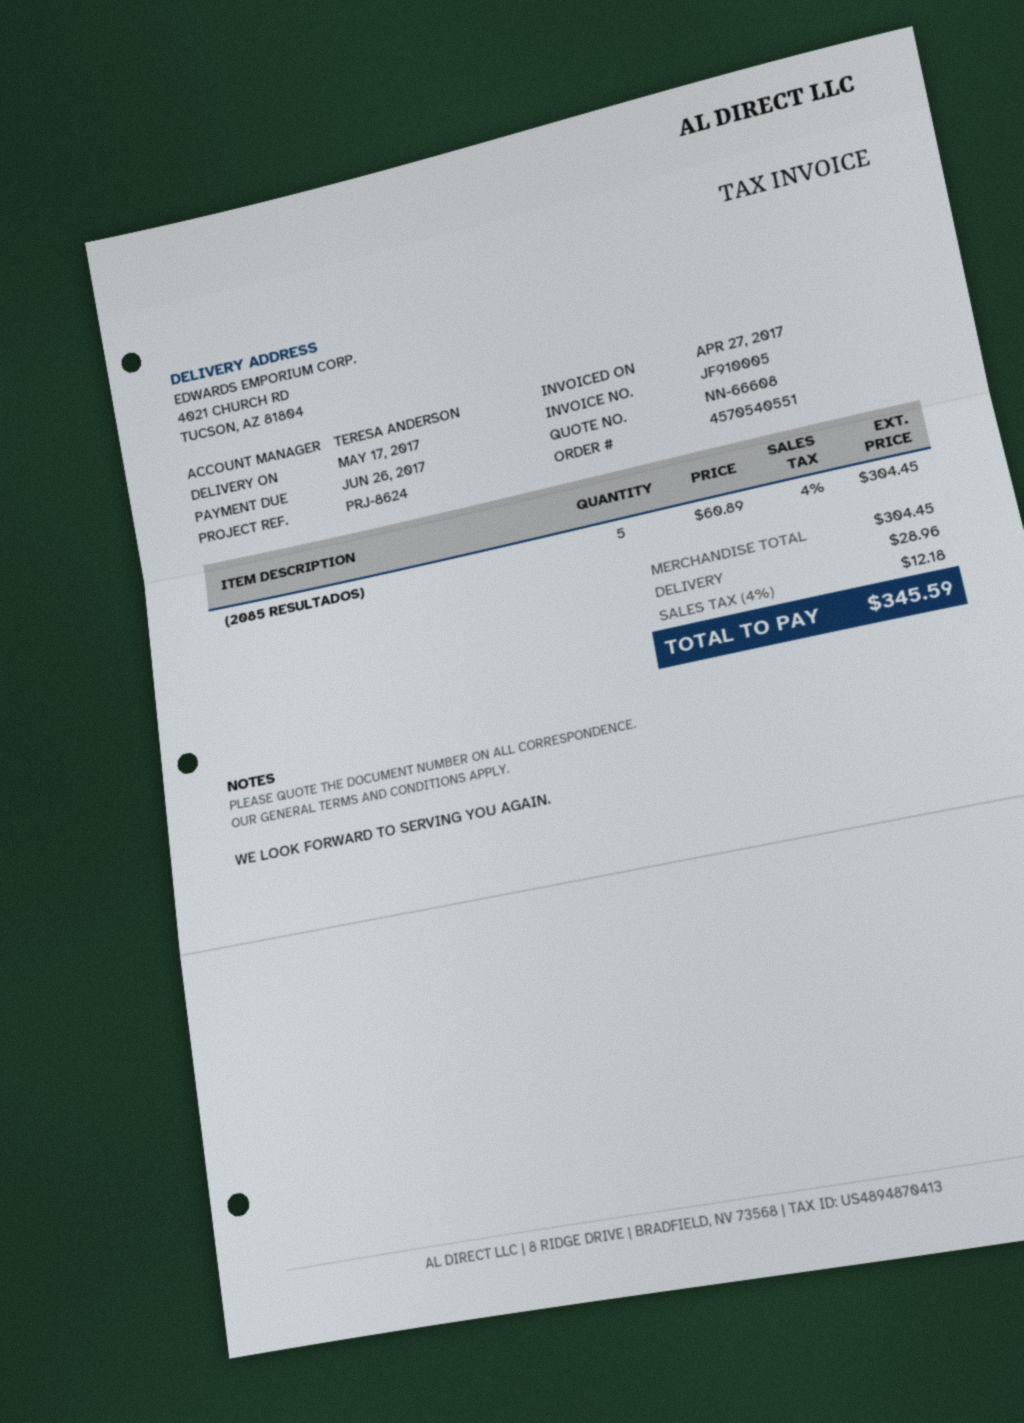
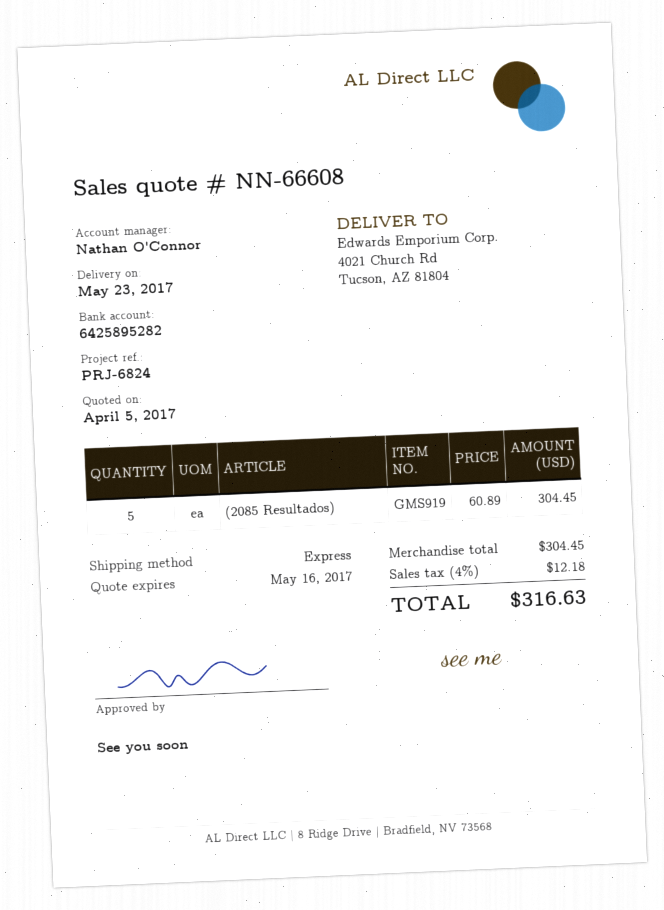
delivery date: 2017-05-17 -> 2017-05-23
reference: PRJ-8624 -> PRJ-6824
sales rep: TERESA ANDERSON -> Nathan O'Connor
shipping: 28.96 -> none
total: 345.59 -> 316.63

